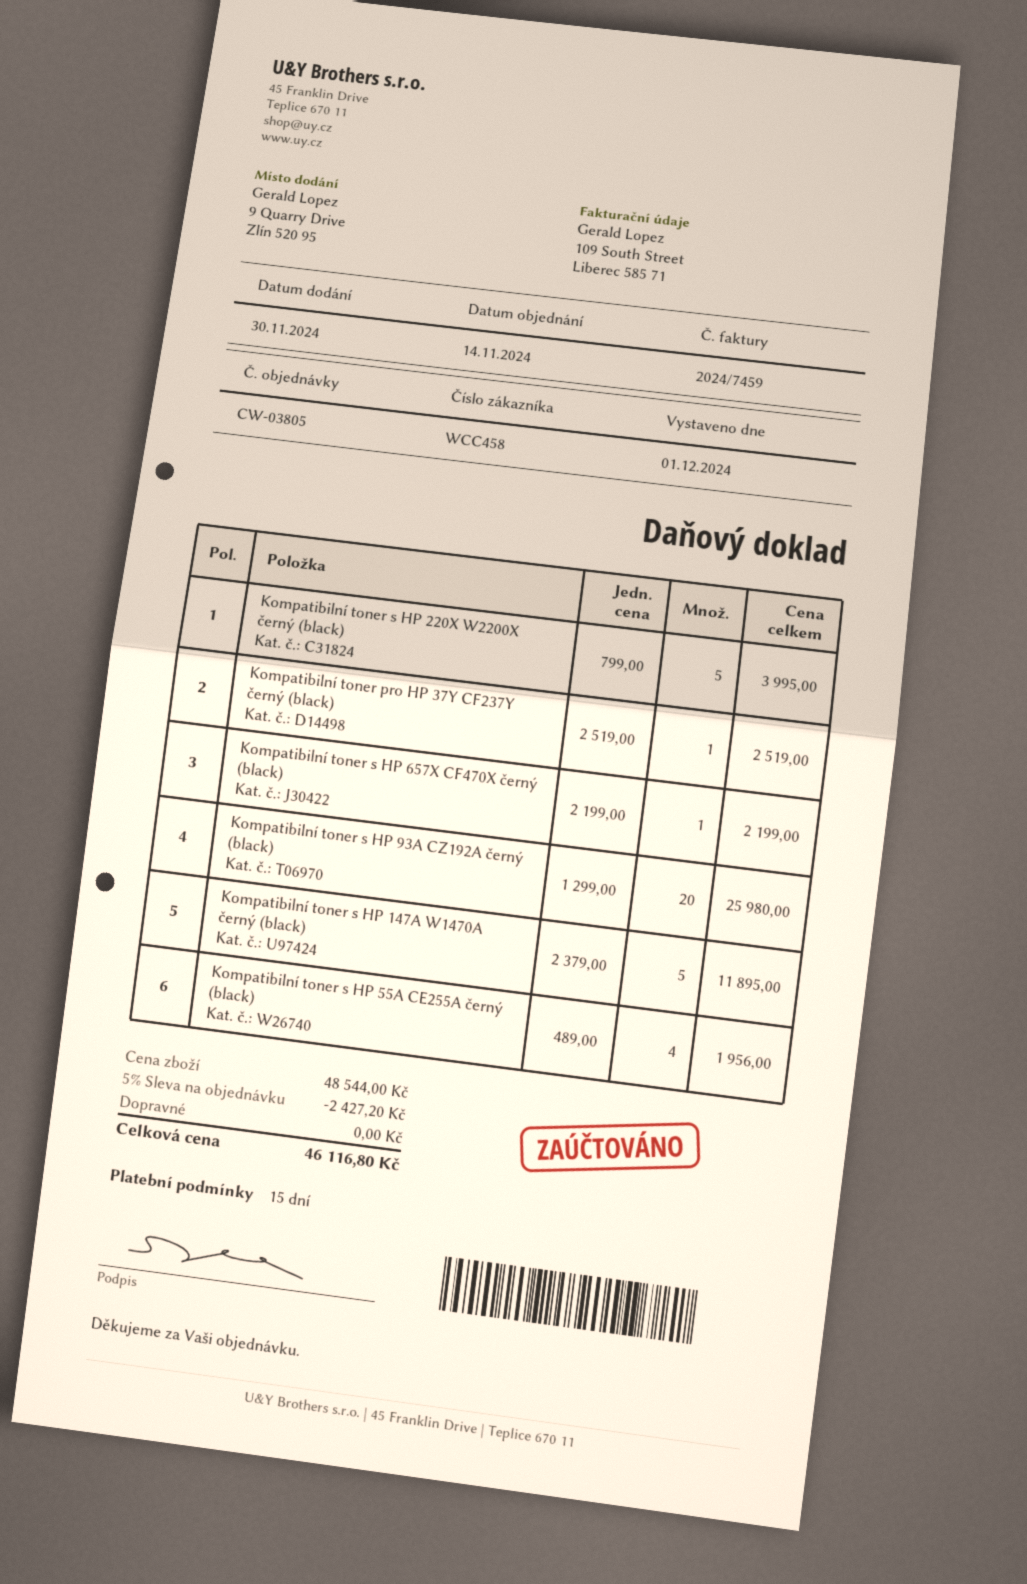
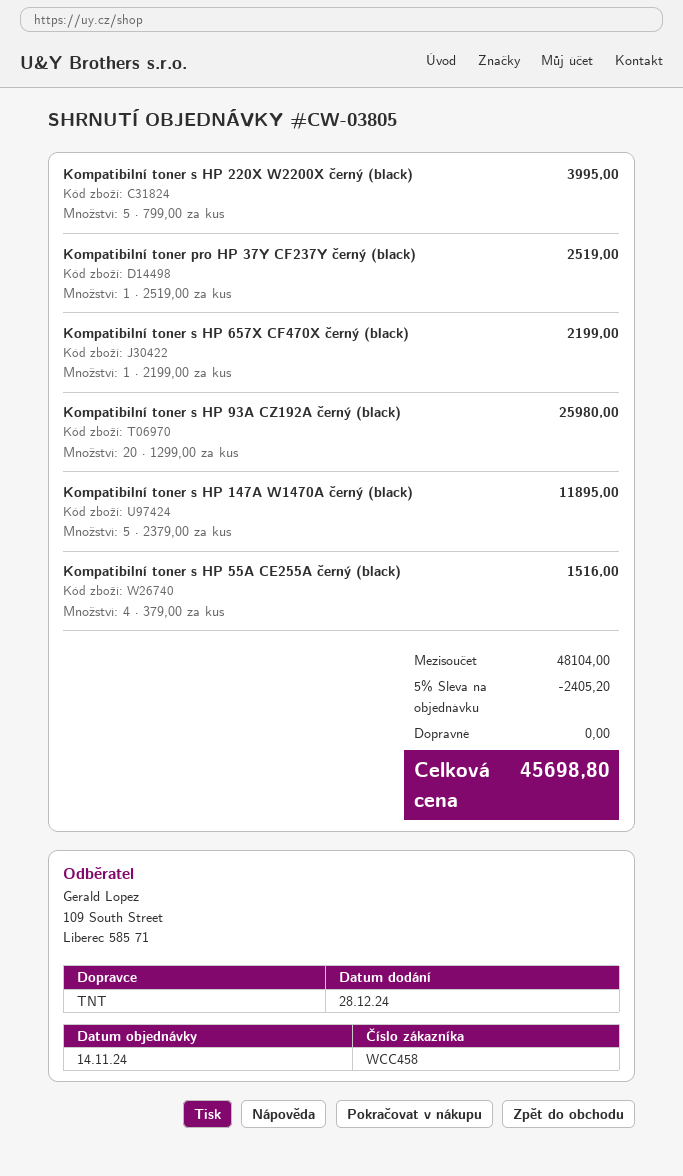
delivery date: 2024-11-30 -> 2024-12-28
Kompatibilní toner s HP 55A CE255A černý (black): 4 x 489.00 = 1956.00 -> 4 x 379.00 = 1516.00
subtotal: 48544.00 -> 48104.00
discount: 5% = 2427.20 -> 5% = 2405.20
total: 46116.80 -> 45698.80

